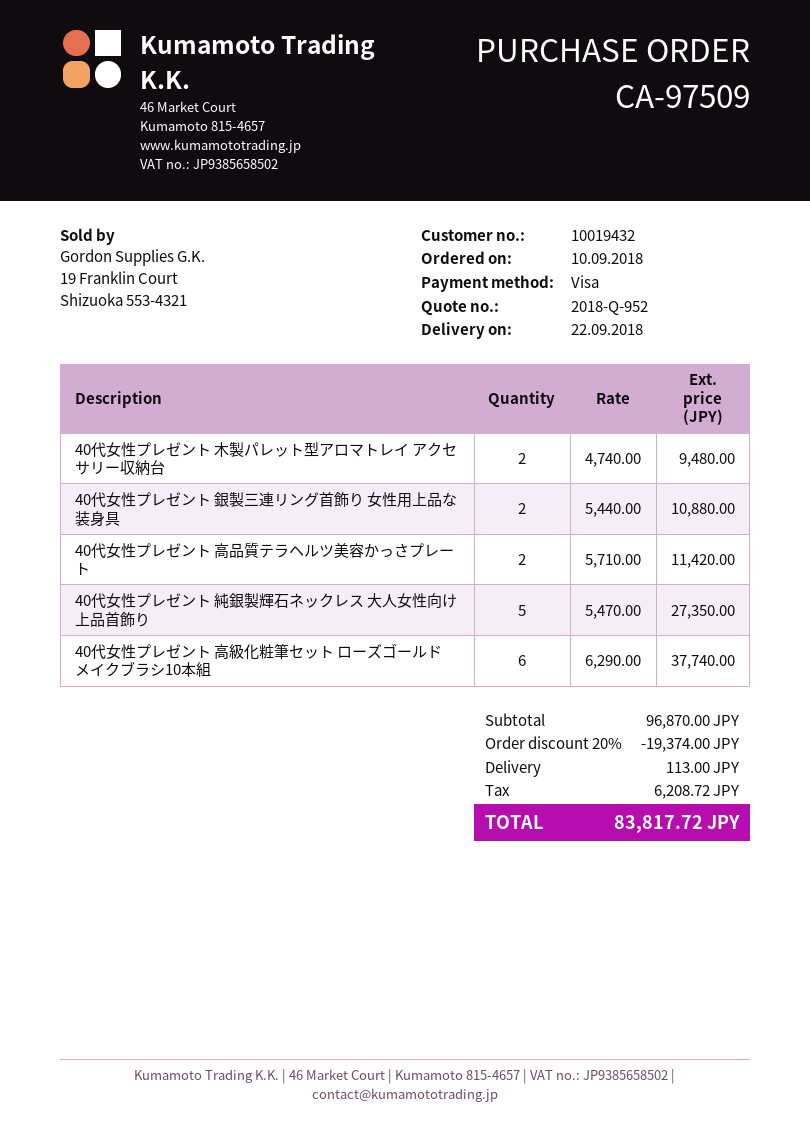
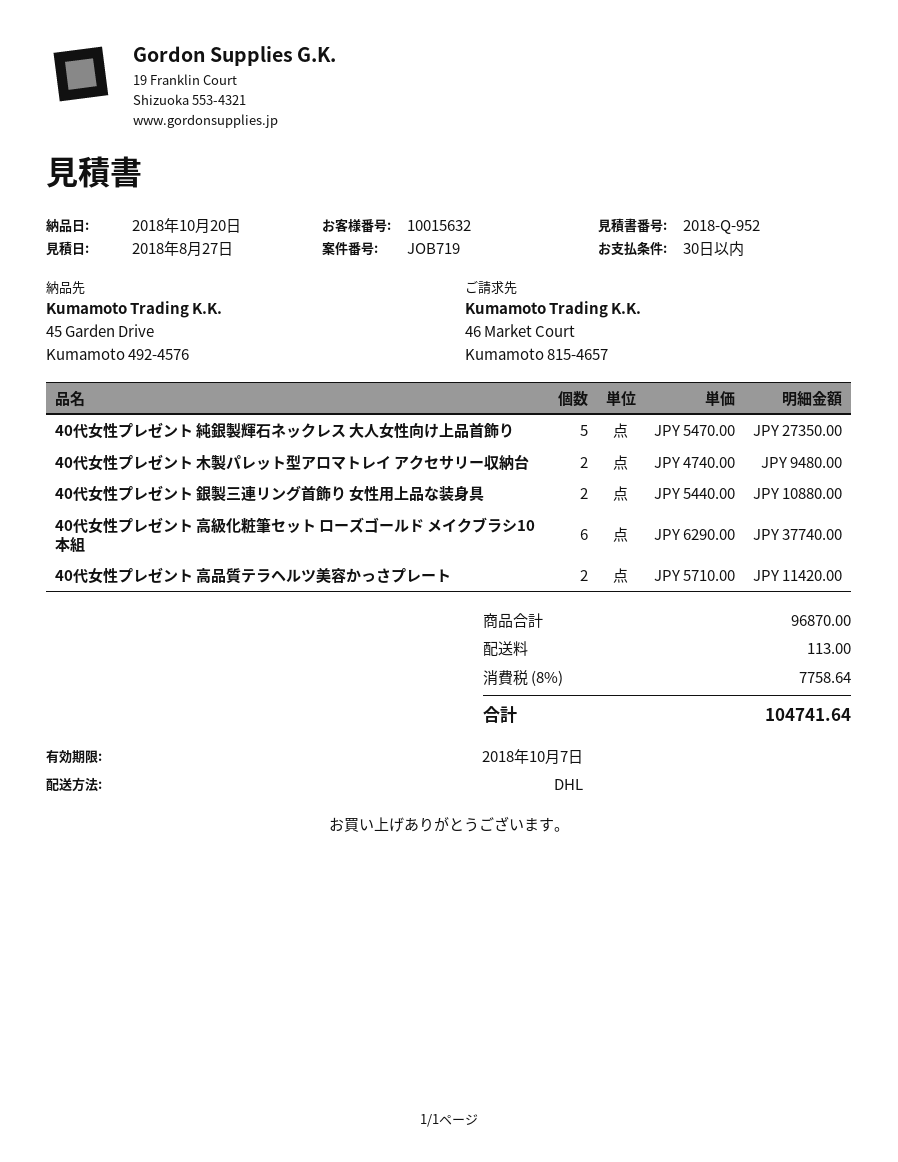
delivery date: 2018-09-22 -> 2018-10-20
customer number: 10019432 -> 10015632
discount: 20% = 19374.00 -> none
tax: 6208.72 -> 7758.64
total: 83817.72 -> 104741.64

